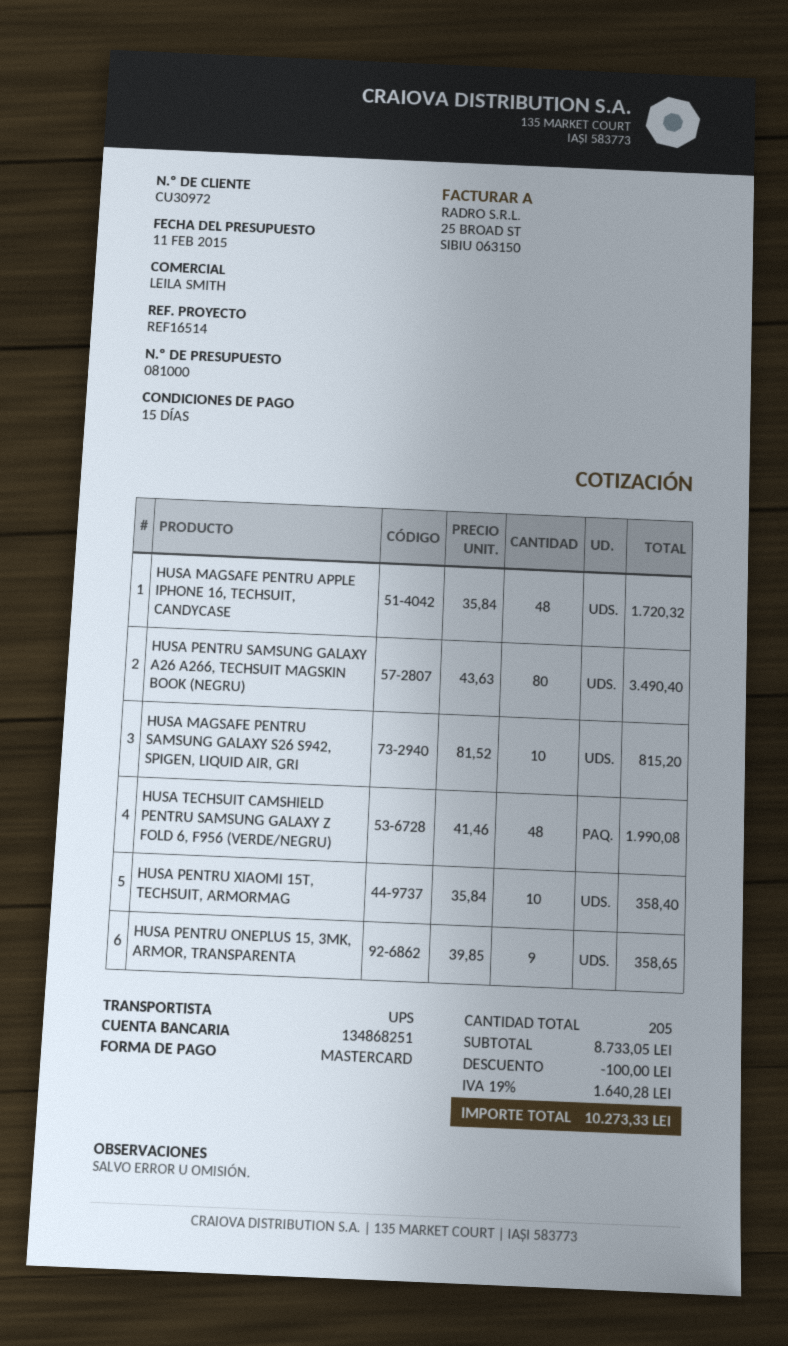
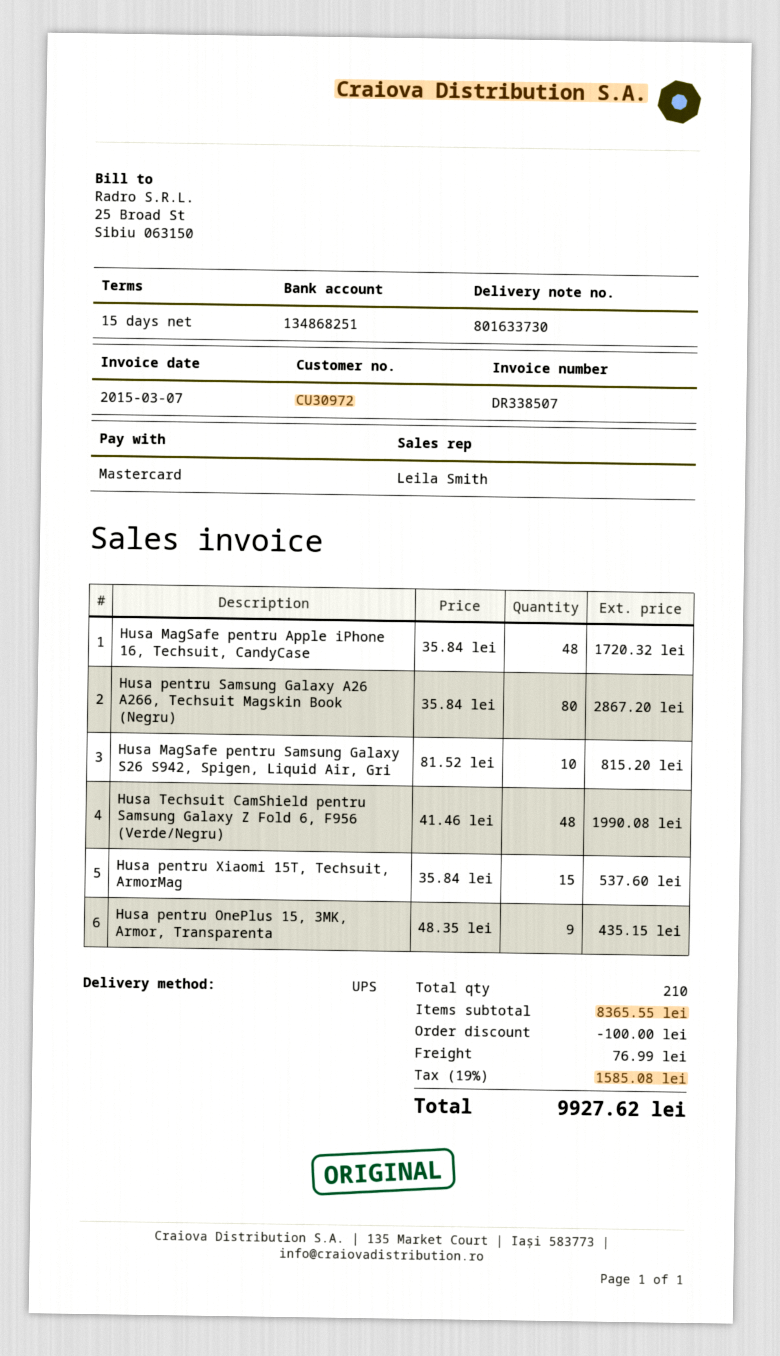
HUSA PENTRU SAMSUNG GALAXY A26 A266, TECHSUIT MAGSKIN BOOK (NEGRU): 80 x 43.63 = 3490.40 -> 80 x 35.84 = 2867.20
HUSA PENTRU XIAOMI 15T, TECHSUIT, ARMORMAG: 10 x 35.84 = 358.40 -> 15 x 35.84 = 537.60
HUSA PENTRU ONEPLUS 15, 3MK, ARMOR, TRANSPARENTA: 9 x 39.85 = 358.65 -> 9 x 48.35 = 435.15
total quantity: 205 -> 210
subtotal: 8733.05 -> 8365.55
shipping: none -> 76.99
tax: 19% = 1640.28 -> 19% = 1585.08
total: 10273.33 -> 9927.62

